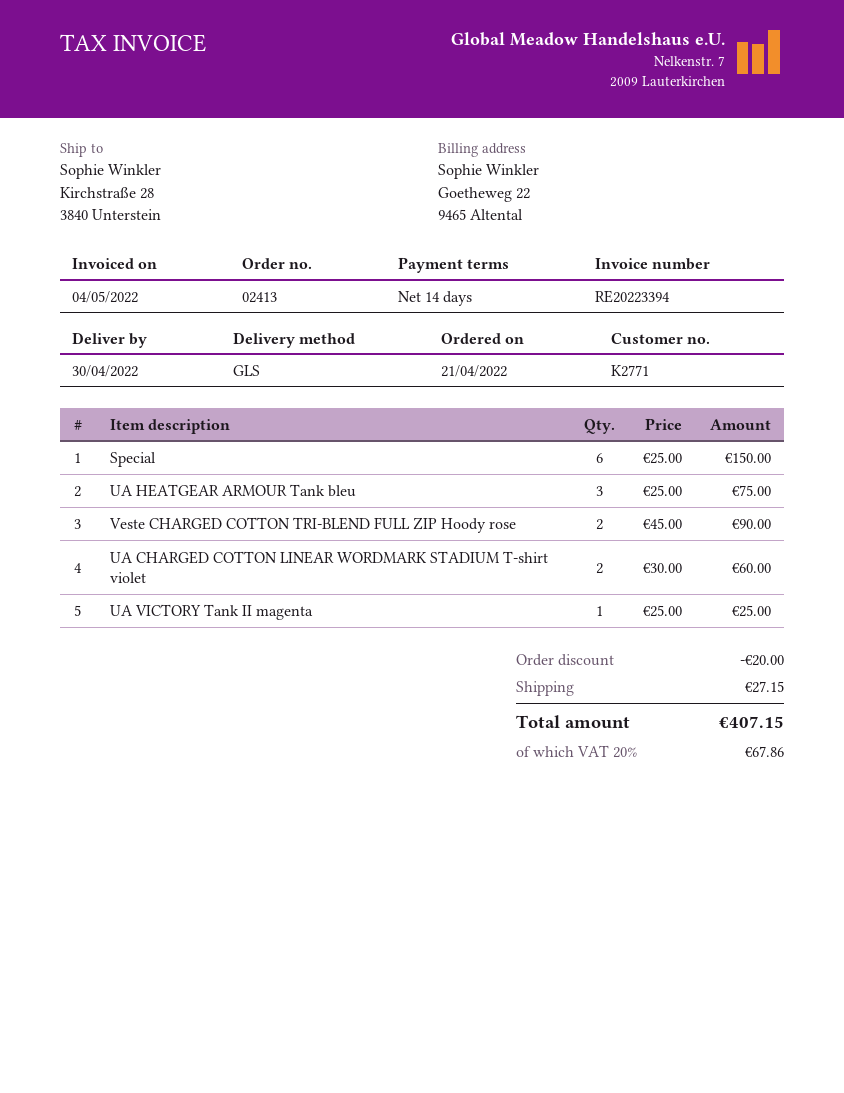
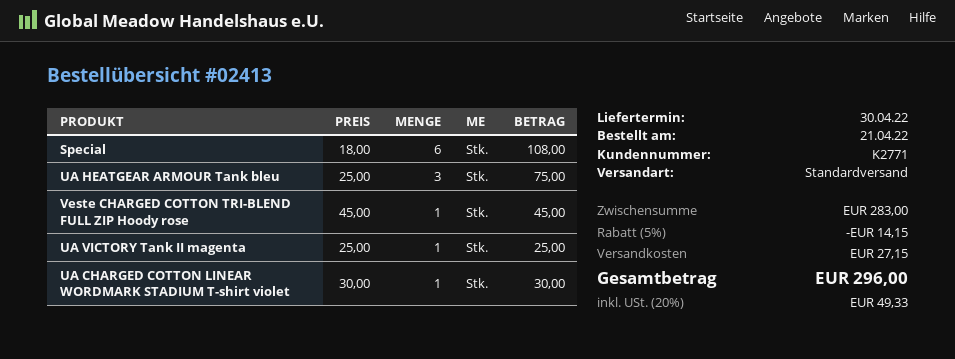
shipping method: GLS -> standard
Special: 6 x 25.00 = 150.00 -> 6 x 18.00 = 108.00
Veste CHARGED COTTON TRI-BLEND FULL ZIP Hoody rose: 2 x 45.00 = 90.00 -> 1 x 45.00 = 45.00
UA CHARGED COTTON LINEAR WORDMARK STADIUM T-shirt violet: 2 x 30.00 = 60.00 -> 1 x 30.00 = 30.00
discount: 20.00 -> 14.15
tax: 20% = 67.86 -> 20% = 49.33
total: 407.15 -> 296.00

